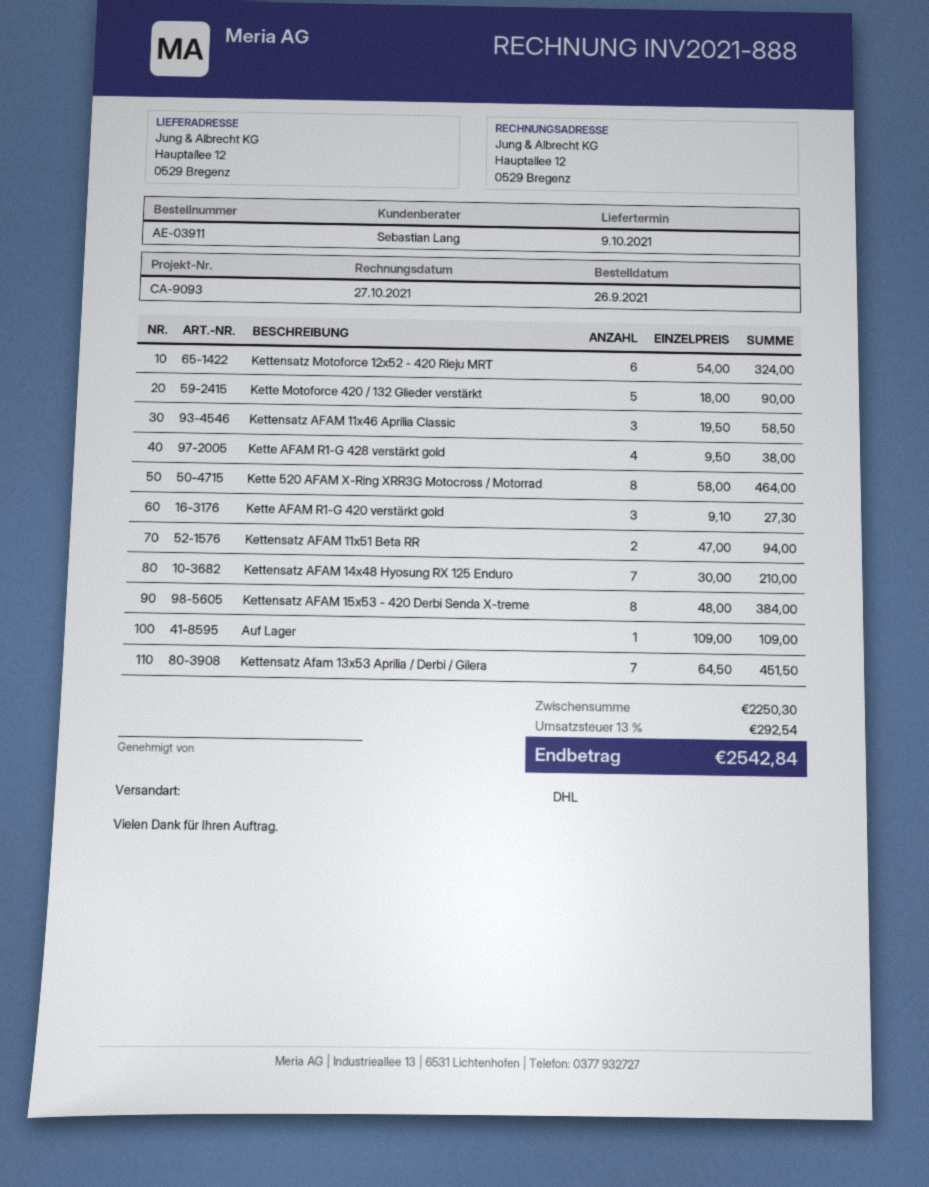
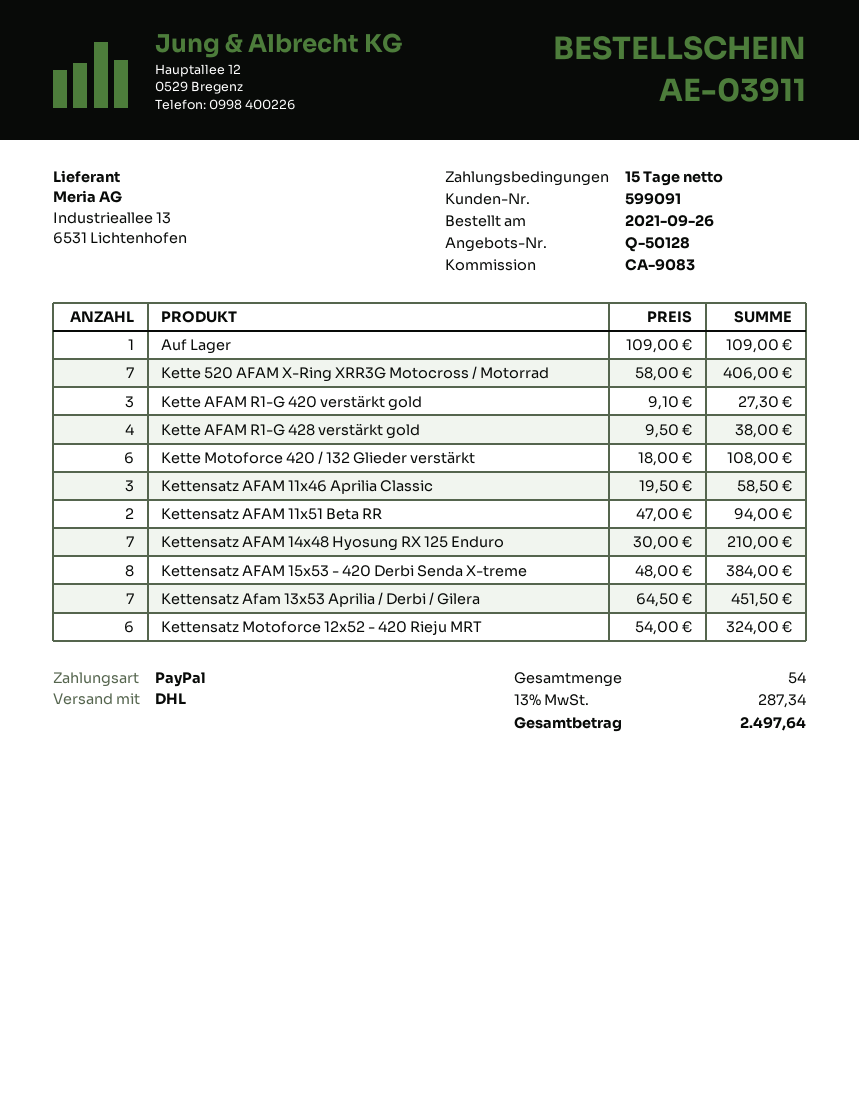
reference: CA-9093 -> CA-9083
Kette Motoforce 420 / 132 Glieder verstärkt: 5 x 18.00 = 90.00 -> 6 x 18.00 = 108.00
Kette 520 AFAM X-Ring XRR3G Motocross / Motorrad: 8 x 58.00 = 464.00 -> 7 x 58.00 = 406.00
tax: 13% = 292.54 -> 13% = 287.34
total: 2542.84 -> 2497.64

